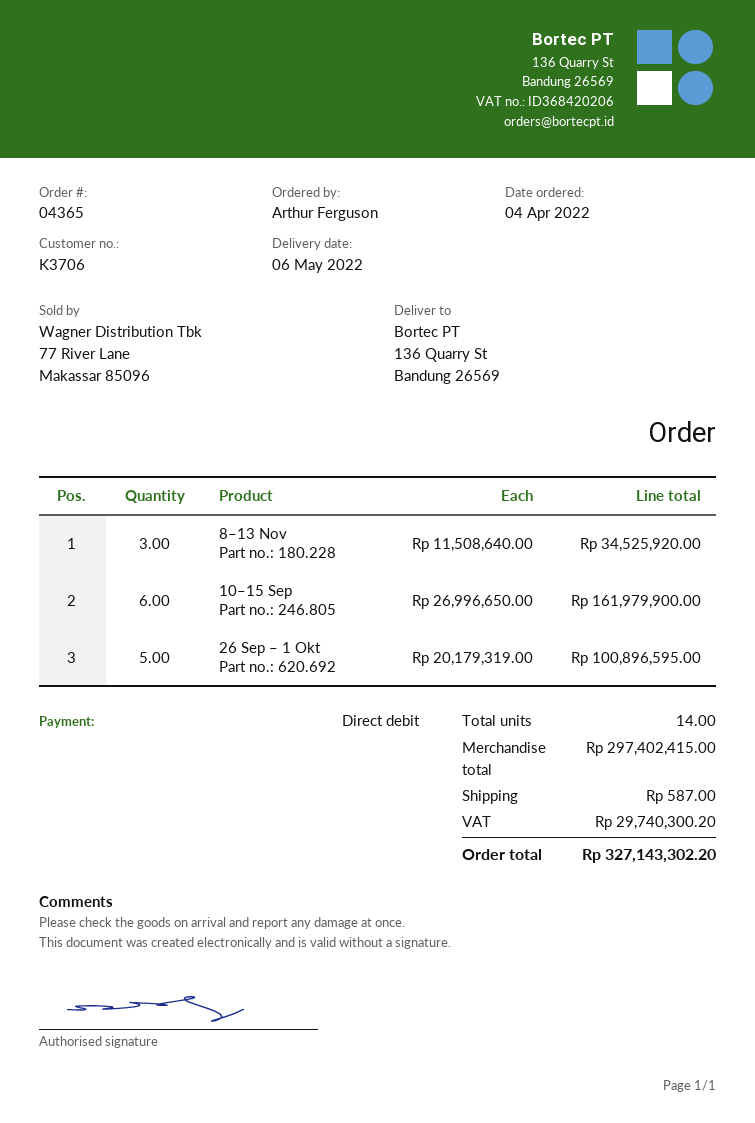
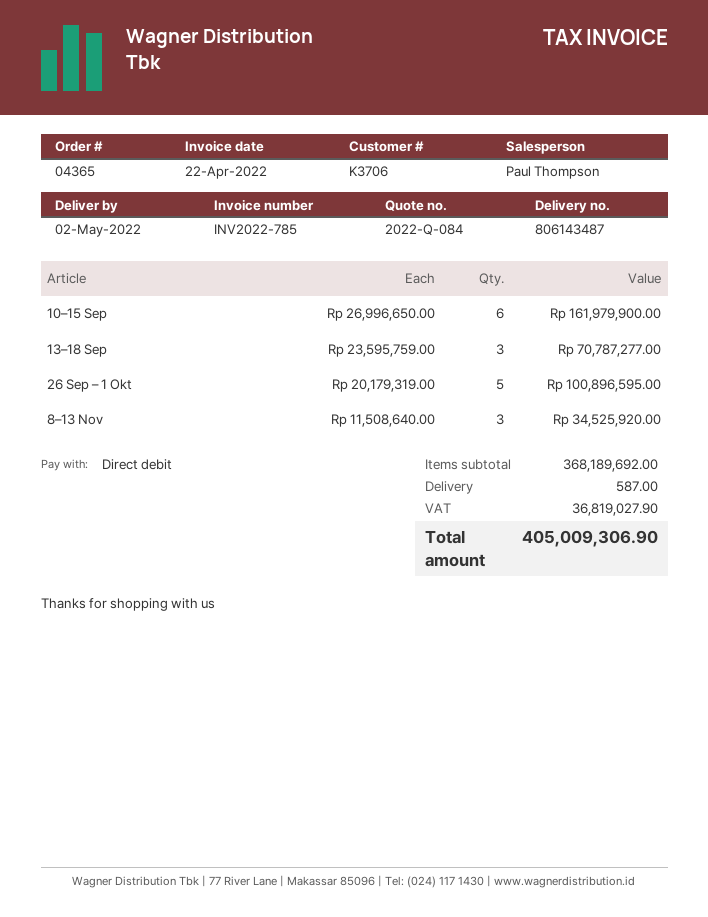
delivery date: 2022-05-06 -> 2022-05-02
13–18 Sep: none -> 3 x 23595759.00 = 70787277.00
subtotal: 297402415.00 -> 368189692.00
tax: 29740300.20 -> 36819027.90
total: 327143302.20 -> 405009306.90

